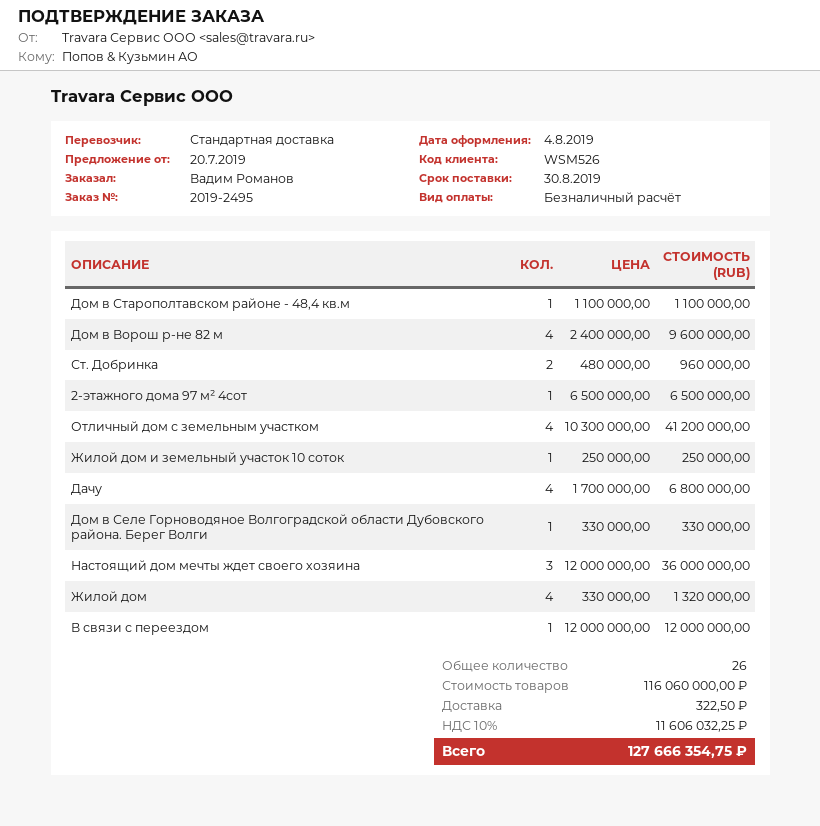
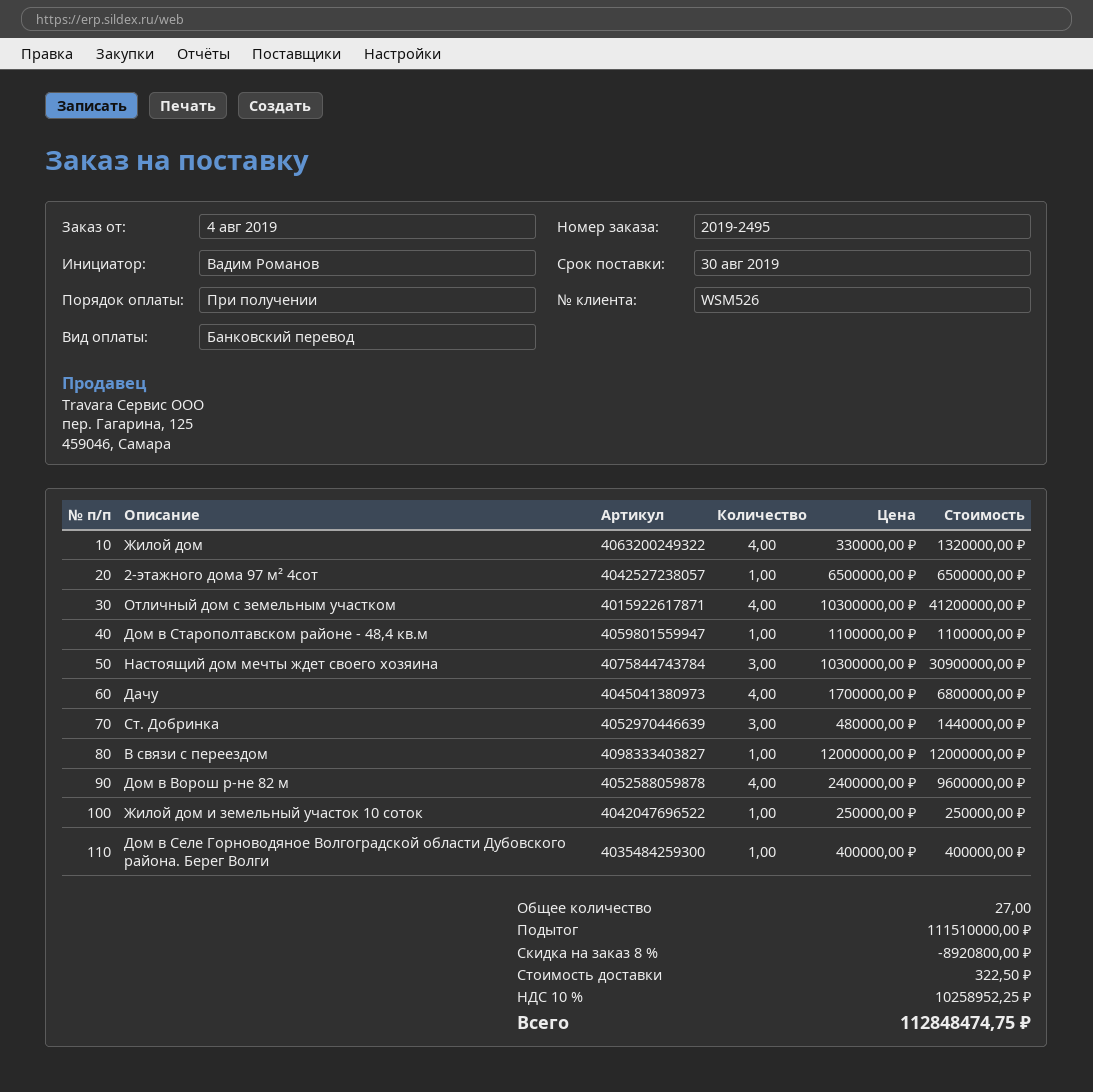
Ст. Добринка: 2 x 480000.00 = 960000.00 -> 3 x 480000.00 = 1440000.00
Дом в Селе Горноводяное Волгоградской области Дубовского района. Берег Волги: 1 x 330000.00 = 330000.00 -> 1 x 400000.00 = 400000.00
Настоящий дом мечты ждет своего хозяина: 3 x 12000000.00 = 36000000.00 -> 3 x 10300000.00 = 30900000.00
total quantity: 26 -> 27
subtotal: 116060000.00 -> 111510000.00
discount: none -> 8% = 8920800.00
tax: 10% = 11606032.25 -> 10% = 10258952.25
total: 127666354.75 -> 112848474.75

